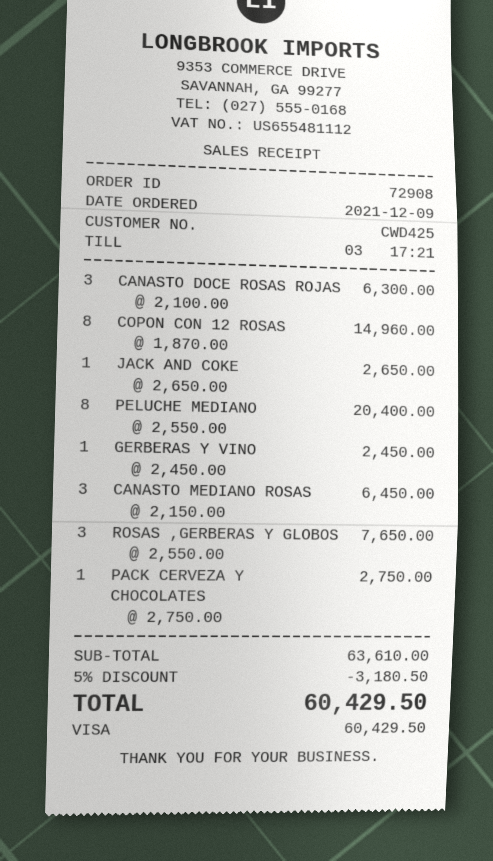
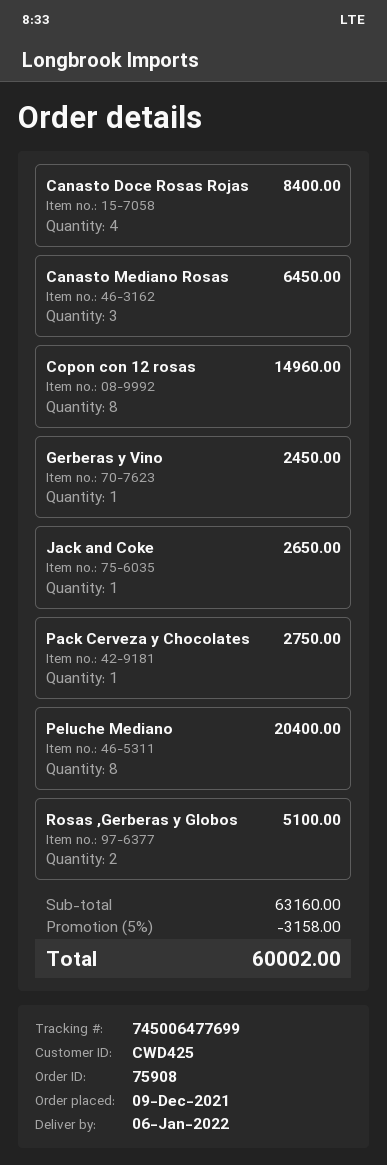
order number: 72908 -> 75908
CANASTO DOCE ROSAS ROJAS: 3 for 6300.00 -> 4 for 8400.00
ROSAS ,GERBERAS Y GLOBOS: 3 for 7650.00 -> 2 for 5100.00
subtotal: 63610.00 -> 63160.00
discount: 5% = 3180.50 -> 5% = 3158.00
total: 60429.50 -> 60002.00

